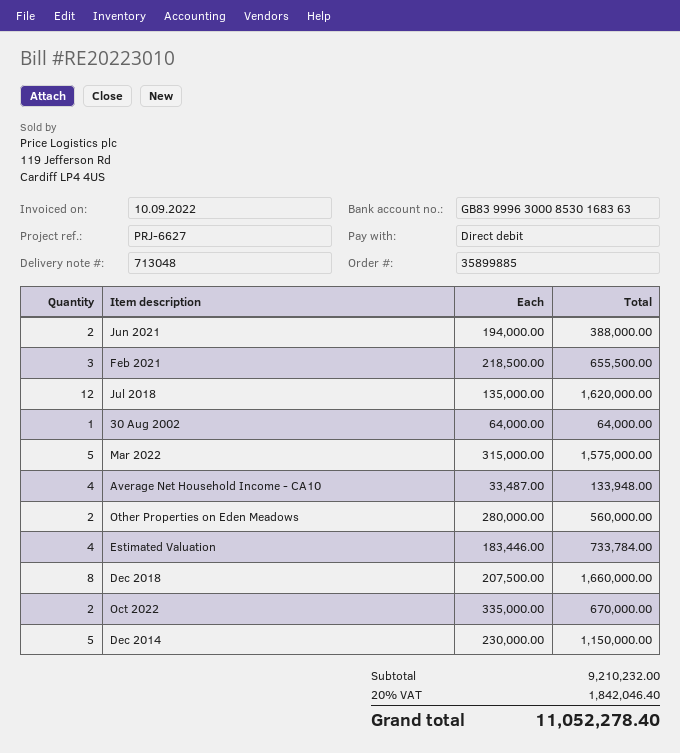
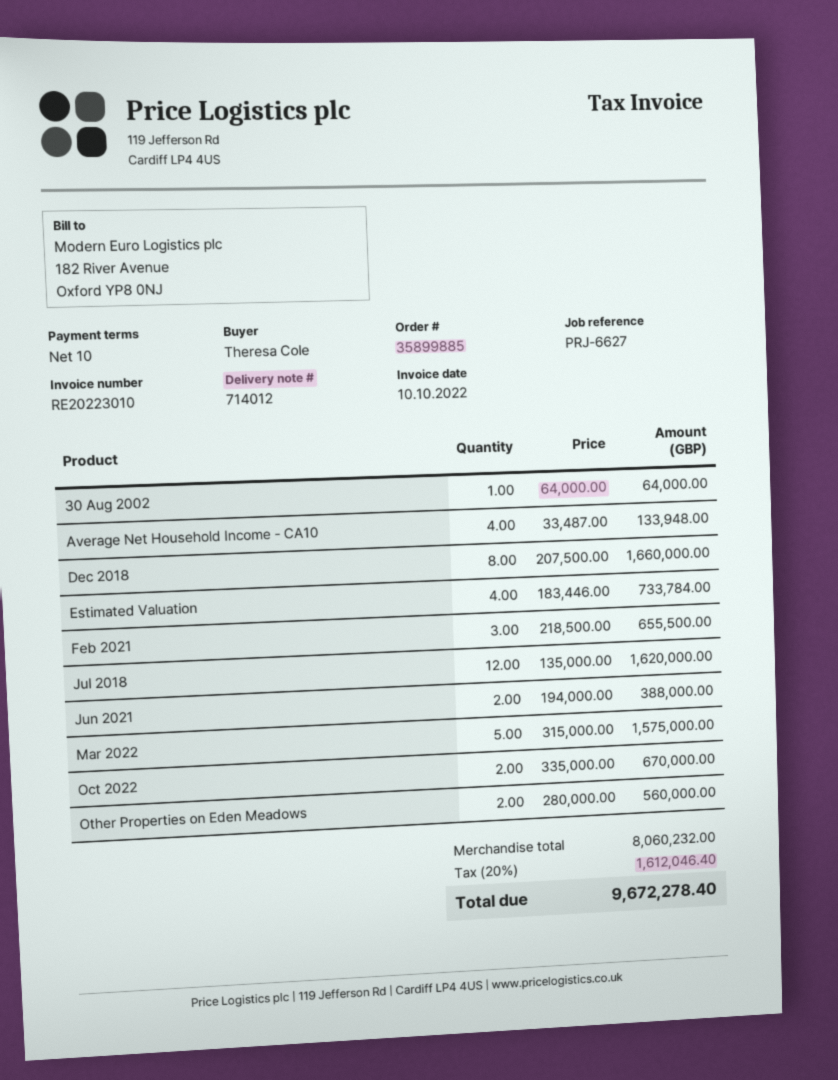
delivery note number: 713048 -> 714012
invoice date: 2022-09-10 -> 2022-10-10
Dec 2014: 5 x 230000.00 = 1150000.00 -> none
subtotal: 9210232.00 -> 8060232.00
tax: 20% = 1842046.40 -> 20% = 1612046.40
total: 11052278.40 -> 9672278.40

